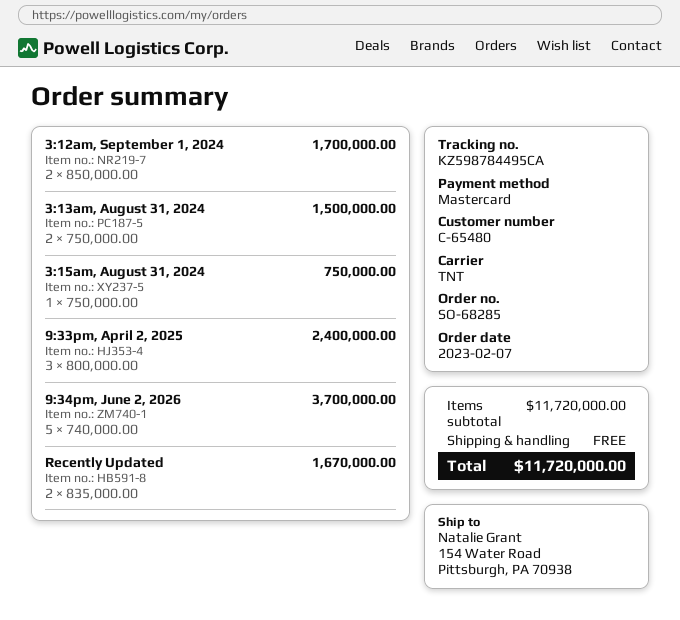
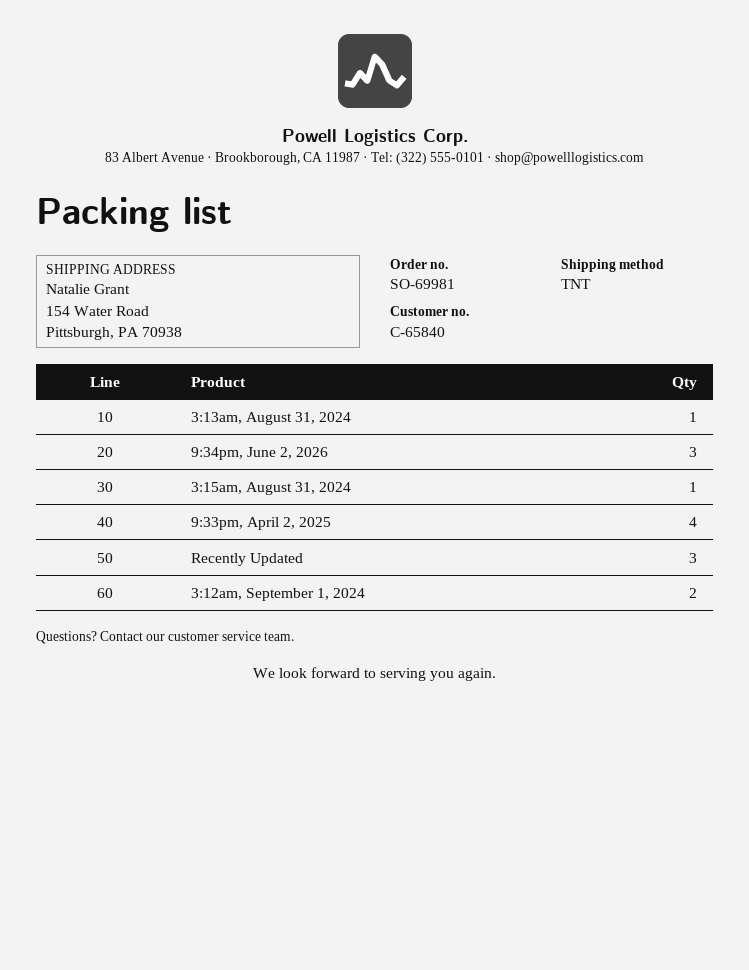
order number: SO-68285 -> SO-69981
customer number: C-65480 -> C-65840
3:13am, August 31, 2024: 2 -> 1
9:33pm, April 2, 2025: 3 -> 4
9:34pm, June 2, 2026: 5 -> 3
Recently Updated: 2 -> 3

